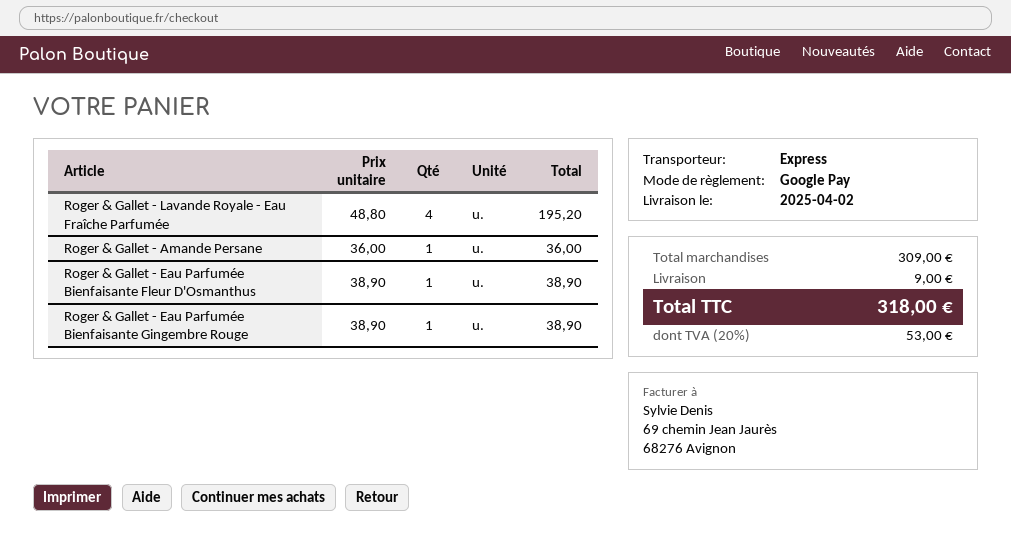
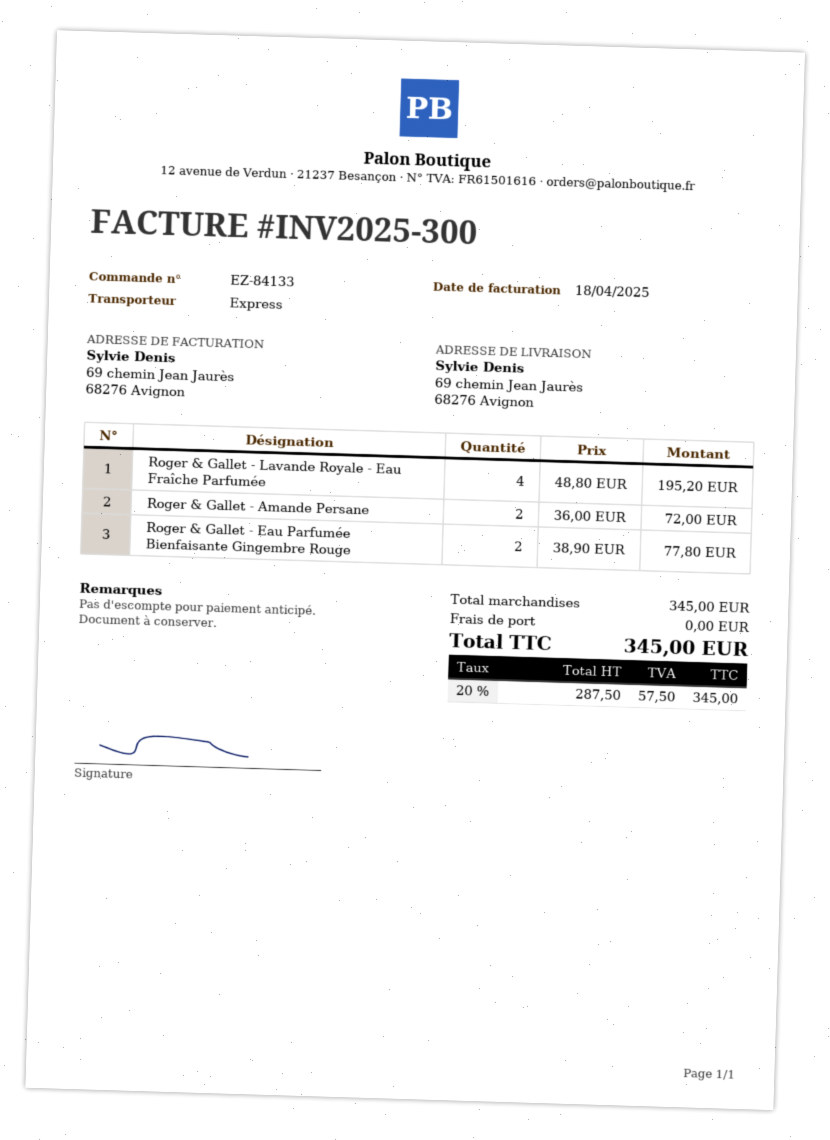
Roger & Gallet - Amande Persane: 1 x 36.00 = 36.00 -> 2 x 36.00 = 72.00
Roger & Gallet - Eau Parfumée Bienfaisante Fleur D'Osmanthus: 1 x 38.90 = 38.90 -> none
Roger & Gallet - Eau Parfumée Bienfaisante Gingembre Rouge: 1 x 38.90 = 38.90 -> 2 x 38.90 = 77.80
subtotal: 309.00 -> 345.00
shipping: 9.00 -> 0.00
tax: 20% = 53.00 -> 20% = 57.50
total: 318.00 -> 345.00

